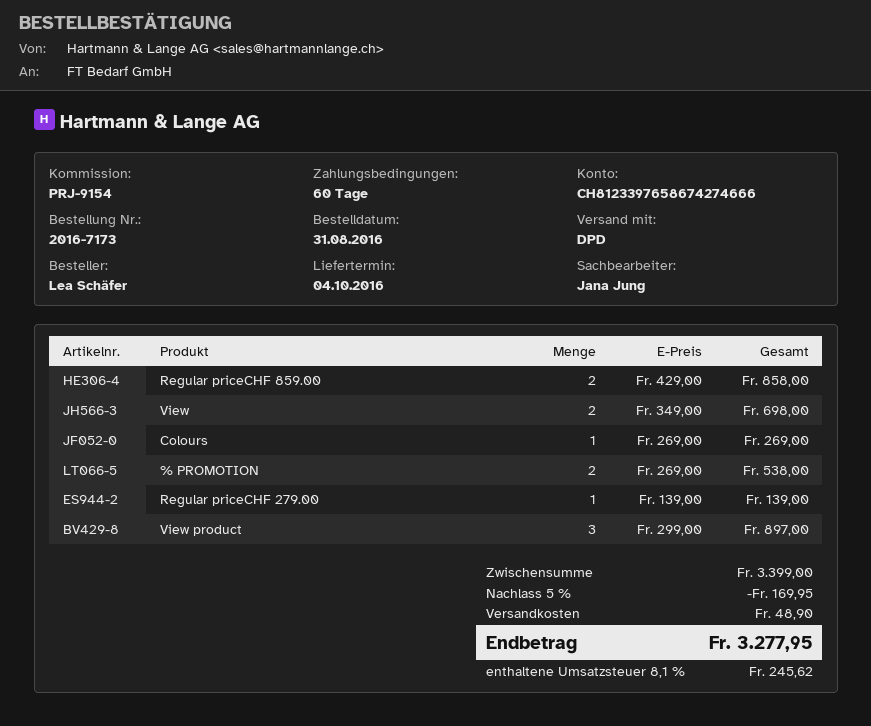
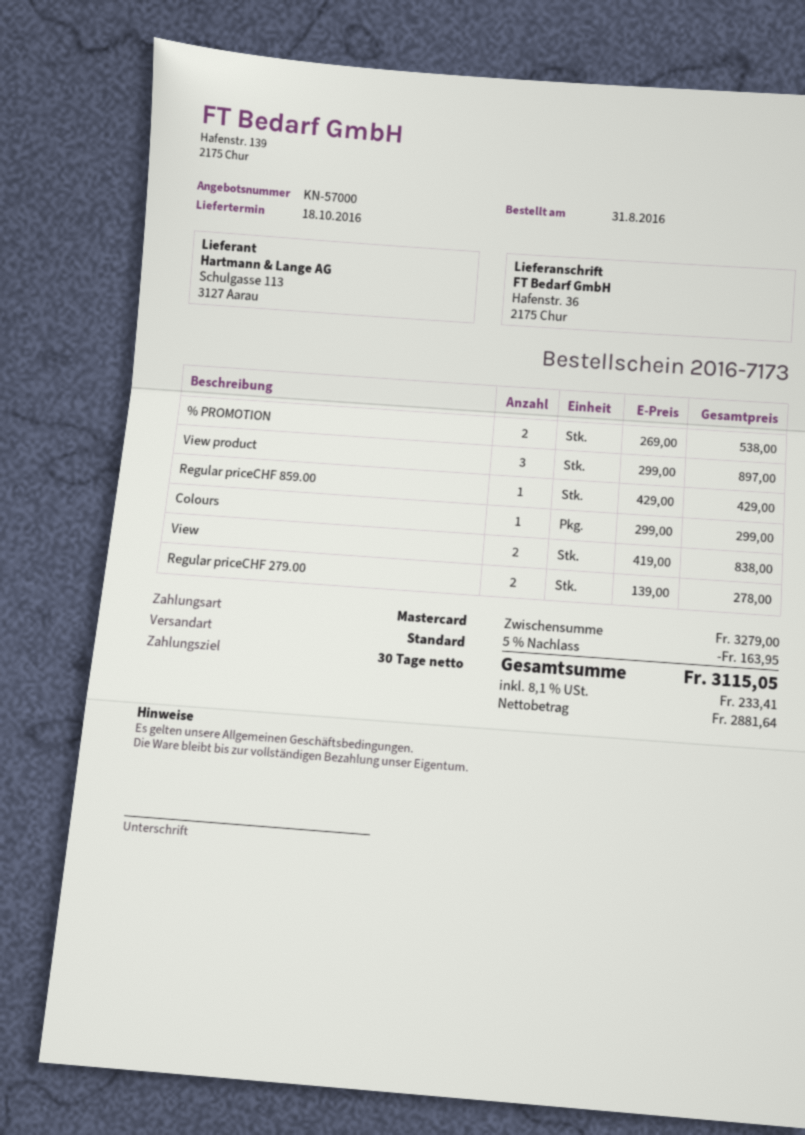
delivery date: 2016-10-04 -> 2016-10-18
payment terms: 60 days -> 30 days
shipping method: DPD -> standard
Regular priceCHF 859.00: 2 x 429.00 = 858.00 -> 1 x 429.00 = 429.00
View: 2 x 349.00 = 698.00 -> 2 x 419.00 = 838.00
Colours: 1 x 269.00 = 269.00 -> 1 x 299.00 = 299.00
Regular priceCHF 279.00: 1 x 139.00 = 139.00 -> 2 x 139.00 = 278.00
subtotal: 3399.00 -> 3279.00
discount: 5% = 169.95 -> 5% = 163.95
shipping: 48.90 -> none
tax: 8.1% = 245.62 -> 8.1% = 233.41
total: 3277.95 -> 3115.05

